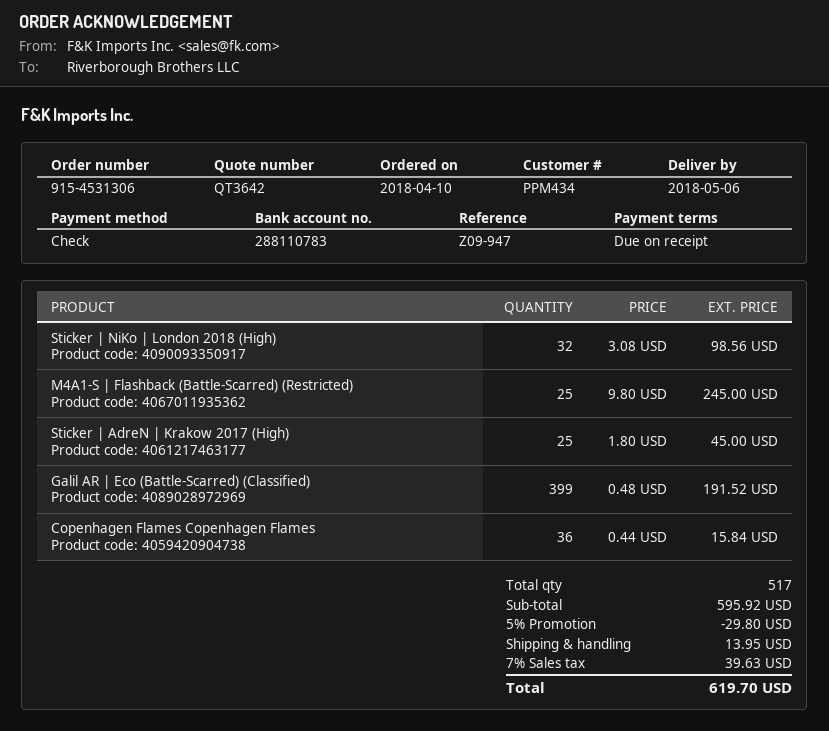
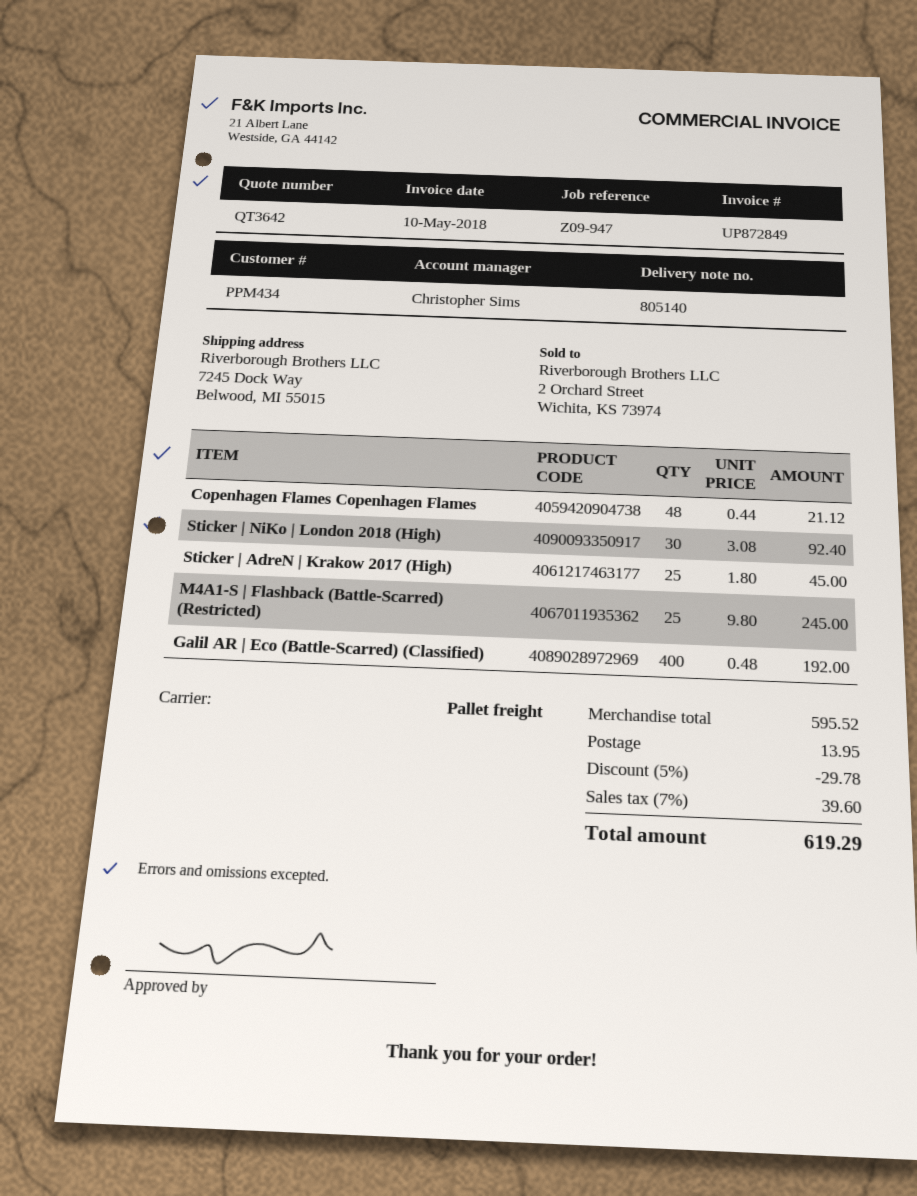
Sticker | NiKo | London 2018 (High): 32 x 3.08 = 98.56 -> 30 x 3.08 = 92.40
Galil AR | Eco (Battle-Scarred) (Classified): 399 x 0.48 = 191.52 -> 400 x 0.48 = 192.00
Copenhagen Flames Copenhagen Flames: 36 x 0.44 = 15.84 -> 48 x 0.44 = 21.12
subtotal: 595.92 -> 595.52
discount: 5% = 29.80 -> 5% = 29.78
tax: 7% = 39.63 -> 7% = 39.60
total: 619.70 -> 619.29

